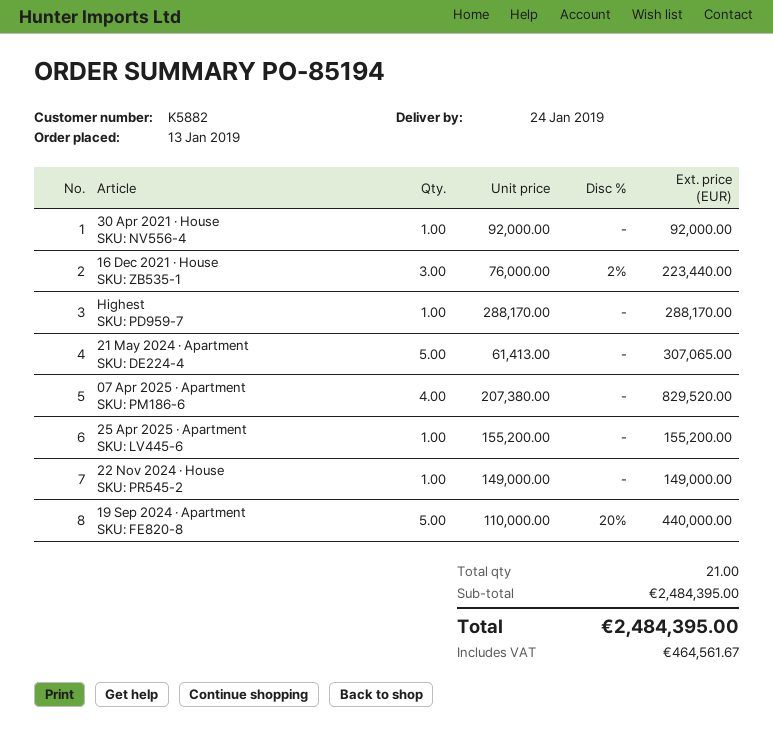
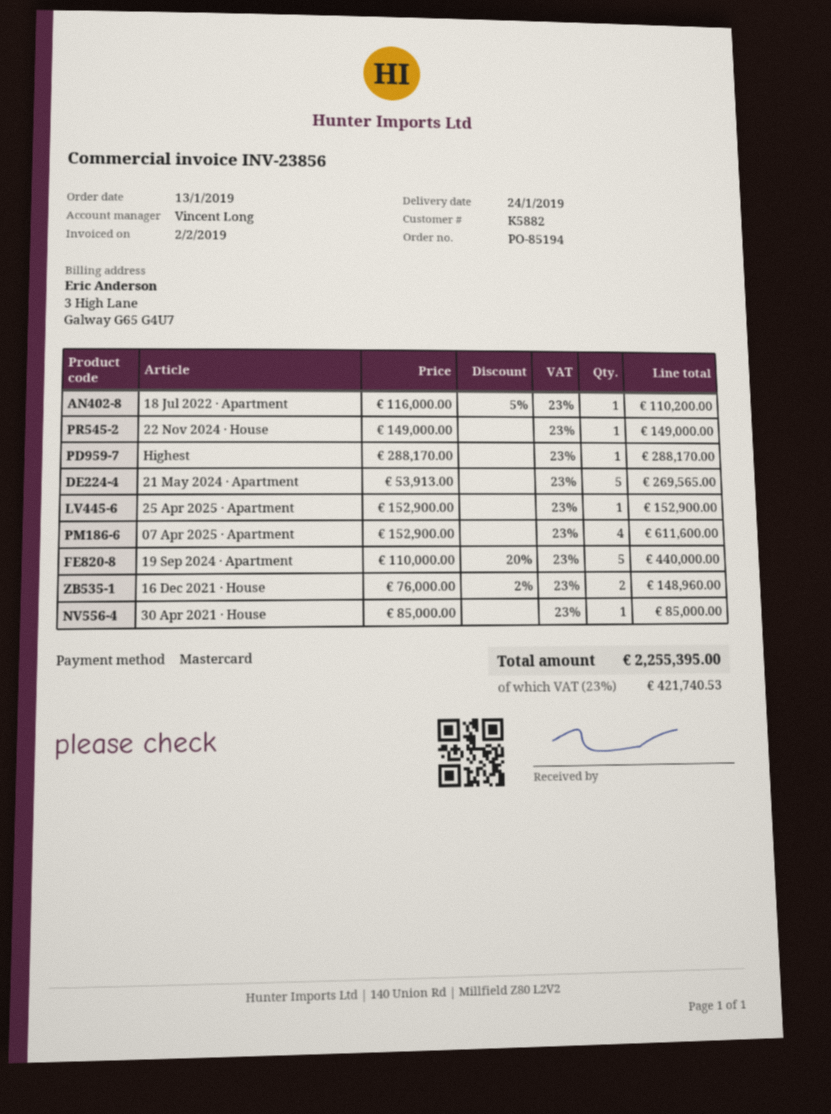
30 Apr 2021 · House: 1 x 92000.00 = 92000.00 -> 1 x 85000.00 = 85000.00
16 Dec 2021 · House: 3 x 76000.00 - 2% = 223440.00 -> 2 x 76000.00 - 2% = 148960.00
21 May 2024 · Apartment: 5 x 61413.00 = 307065.00 -> 5 x 53913.00 = 269565.00
07 Apr 2025 · Apartment: 4 x 207380.00 = 829520.00 -> 4 x 152900.00 = 611600.00
25 Apr 2025 · Apartment: 1 x 155200.00 = 155200.00 -> 1 x 152900.00 = 152900.00
18 Jul 2022 · Apartment: none -> 1 x 116000.00 - 5% = 110200.00
tax: 464561.67 -> 421740.53
total: 2484395.00 -> 2255395.00

